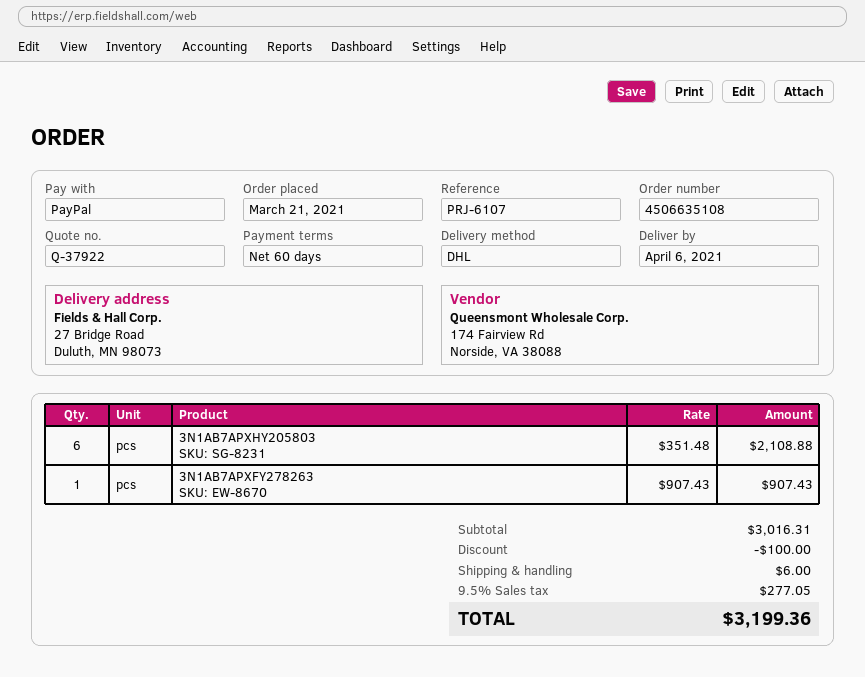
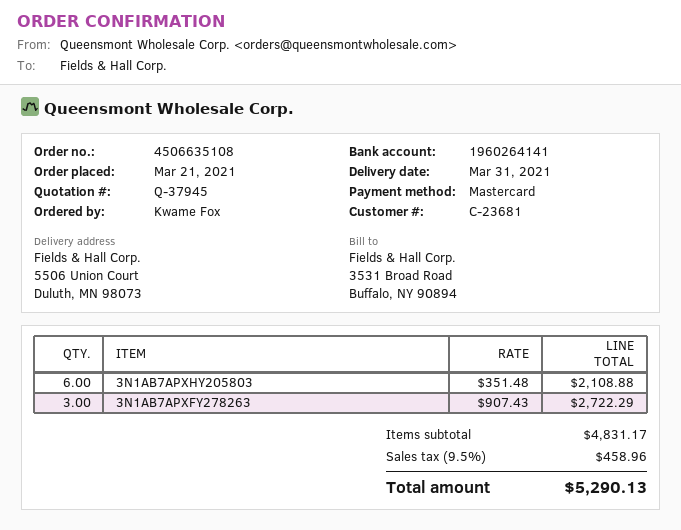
quote number: Q-37922 -> Q-37945
delivery date: 2021-04-06 -> 2021-03-31
payment method: PayPal -> Mastercard
ship to: 27 Bridge Road, Duluth, MN 98073 -> 5506 Union Court, Duluth, MN 98073
3N1AB7APXFY278263: 1 x 907.43 = 907.43 -> 3 x 907.43 = 2722.29
subtotal: 3016.31 -> 4831.17
discount: 100.00 -> none
shipping: 6.00 -> none
tax: 9.5% = 277.05 -> 9.5% = 458.96
total: 3199.36 -> 5290.13

